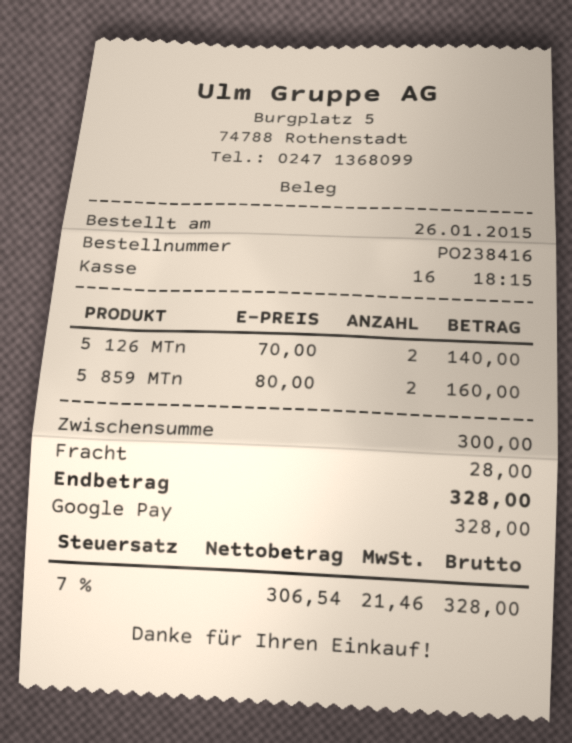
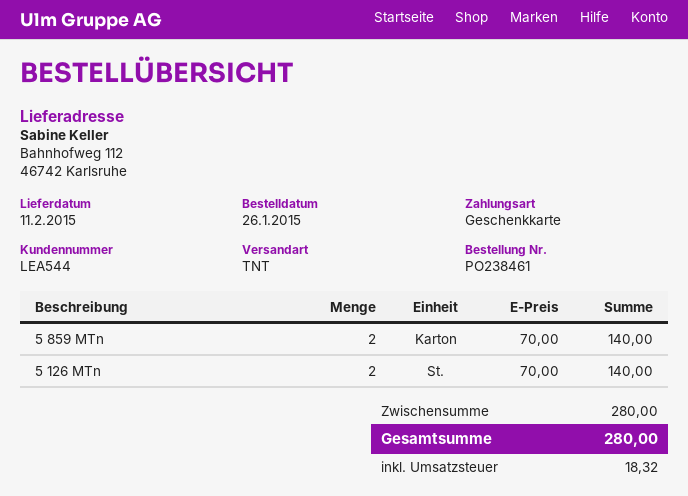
order number: PO238416 -> PO238461
payment method: Google Pay -> gift card
5 859 MTn: 2 x 80.00 = 160.00 -> 2 x 70.00 = 140.00
subtotal: 300.00 -> 280.00
shipping: 28.00 -> none
tax: 21.46 -> 18.32
total: 328.00 -> 280.00

